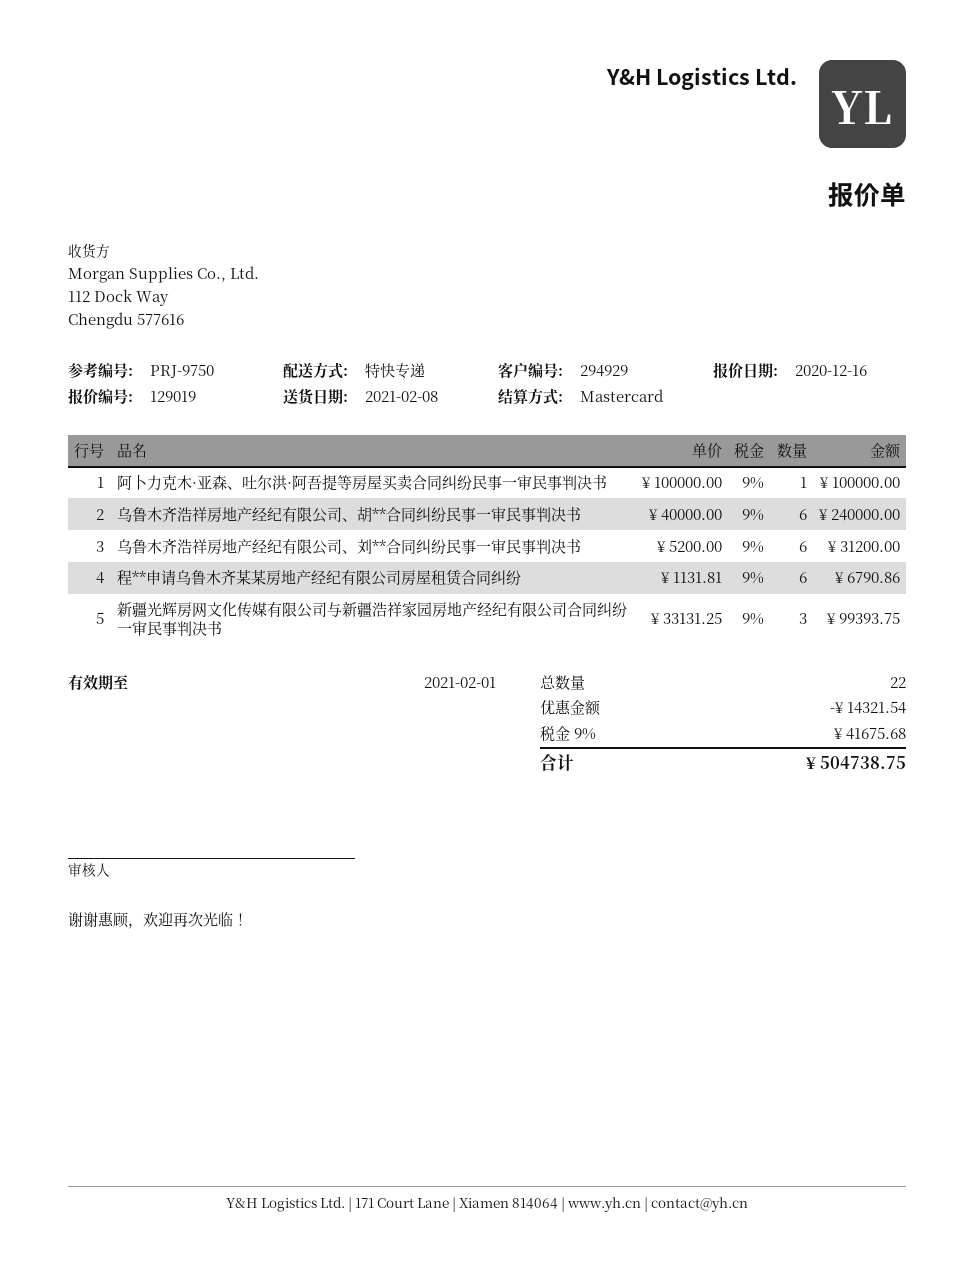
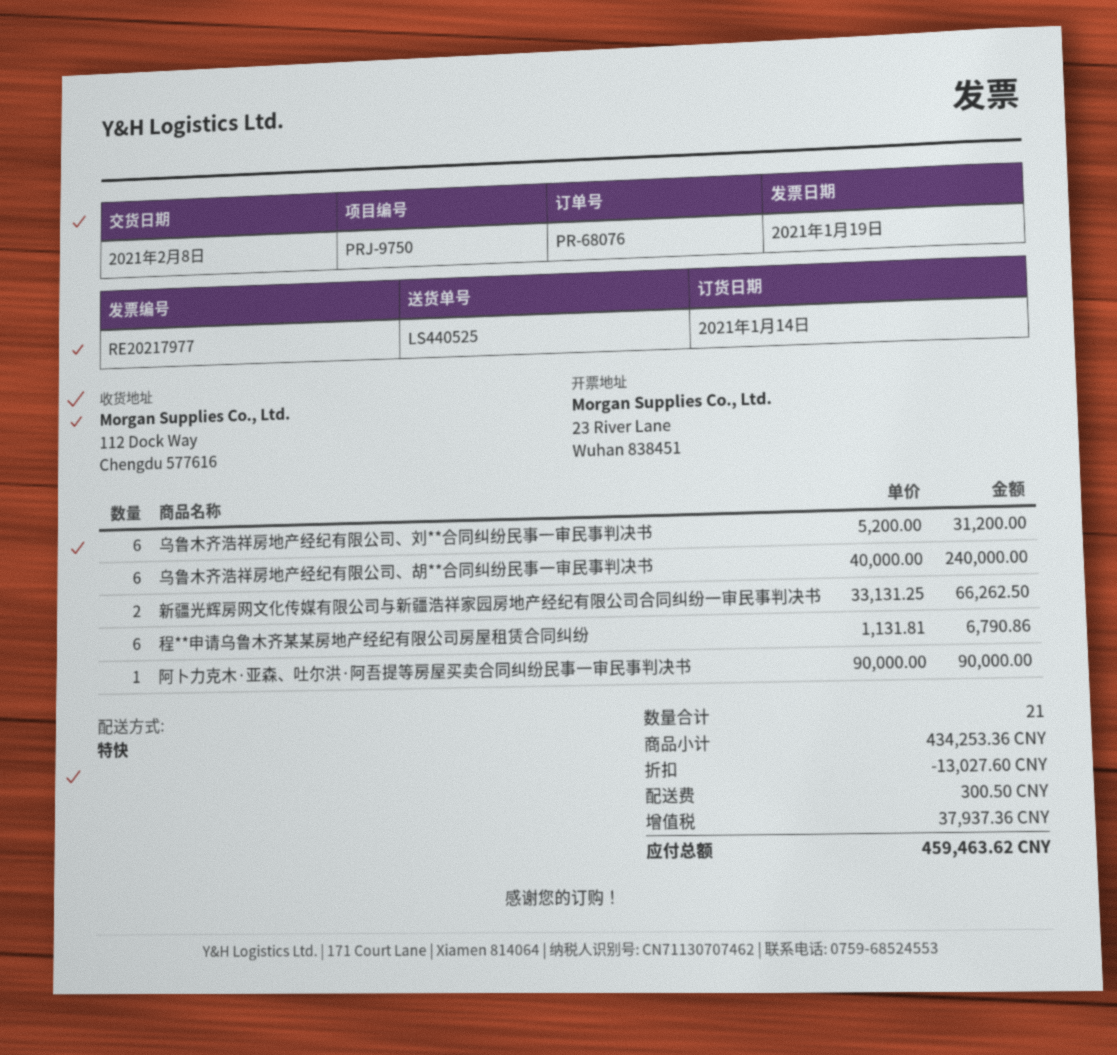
阿卜力克木·亚森、吐尔洪·阿吾提等房屋买卖合同纠纷民事一审民事判决书: 1 x 100000.00 = 100000.00 -> 1 x 90000.00 = 90000.00
新疆光辉房网文化传媒有限公司与新疆浩祥家园房地产经纪有限公司合同纠纷一审民事判决书: 3 x 33131.25 = 99393.75 -> 2 x 33131.25 = 66262.50
total quantity: 22 -> 21
discount: 14321.54 -> 13027.60
shipping: none -> 300.50
tax: 41675.68 -> 37937.36
total: 504738.75 -> 459463.62

